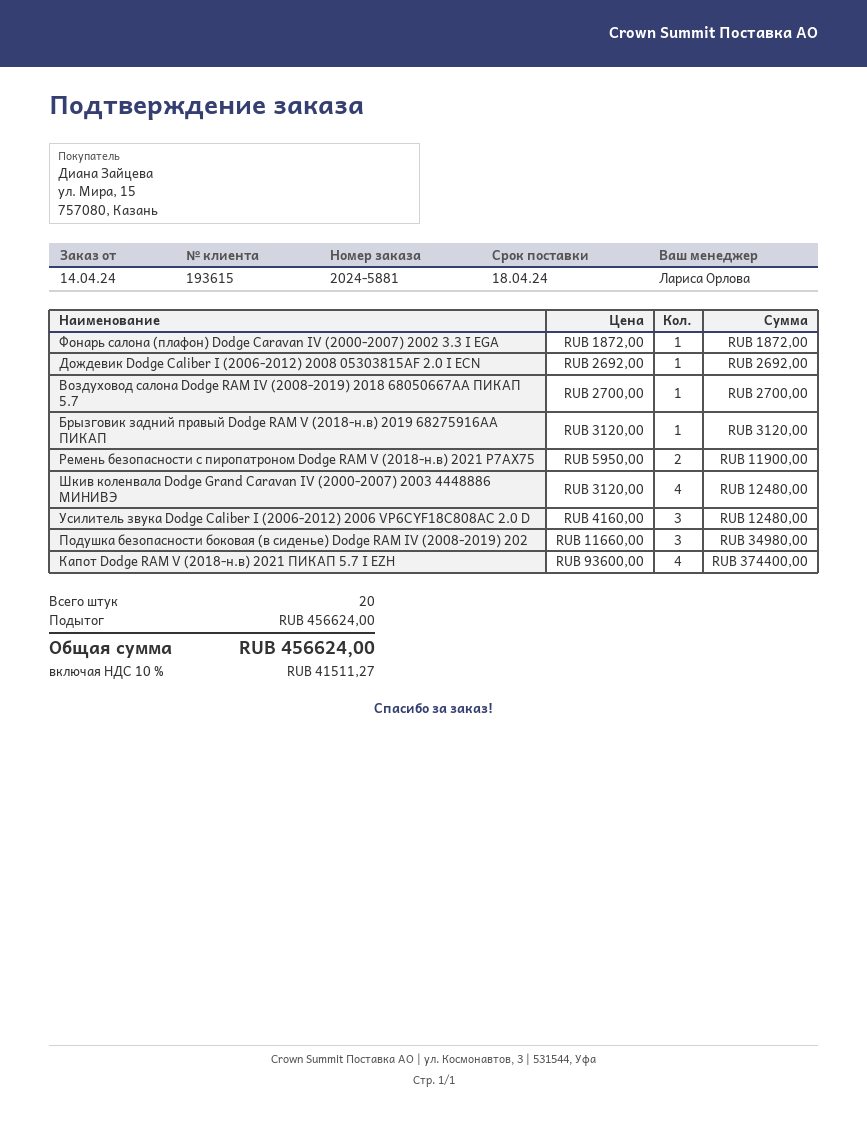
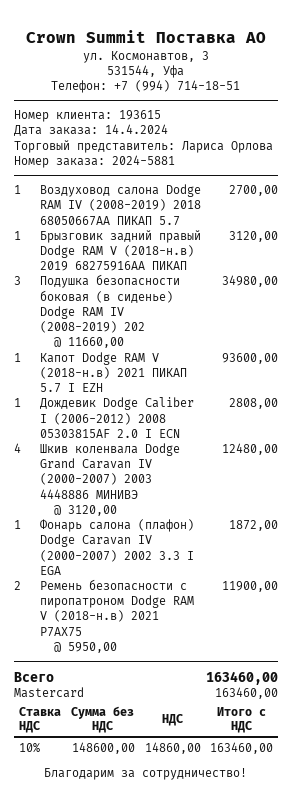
Дождевик Dodge Caliber I (2006-2012) 2008 05303815AF 2.0 I ECN: 1 x 2692.00 = 2692.00 -> 1 x 2808.00 = 2808.00
Усилитель звука Dodge Caliber I (2006-2012) 2006 VP6CYF18C808AC 2.0 D: 3 x 4160.00 = 12480.00 -> none
Капот Dodge RAM V (2018-н.в) 2021 ПИКАП 5.7 I EZH: 4 x 93600.00 = 374400.00 -> 1 x 93600.00 = 93600.00
tax: 10% = 41511.27 -> 10% = 14860.00
total: 456624.00 -> 163460.00

